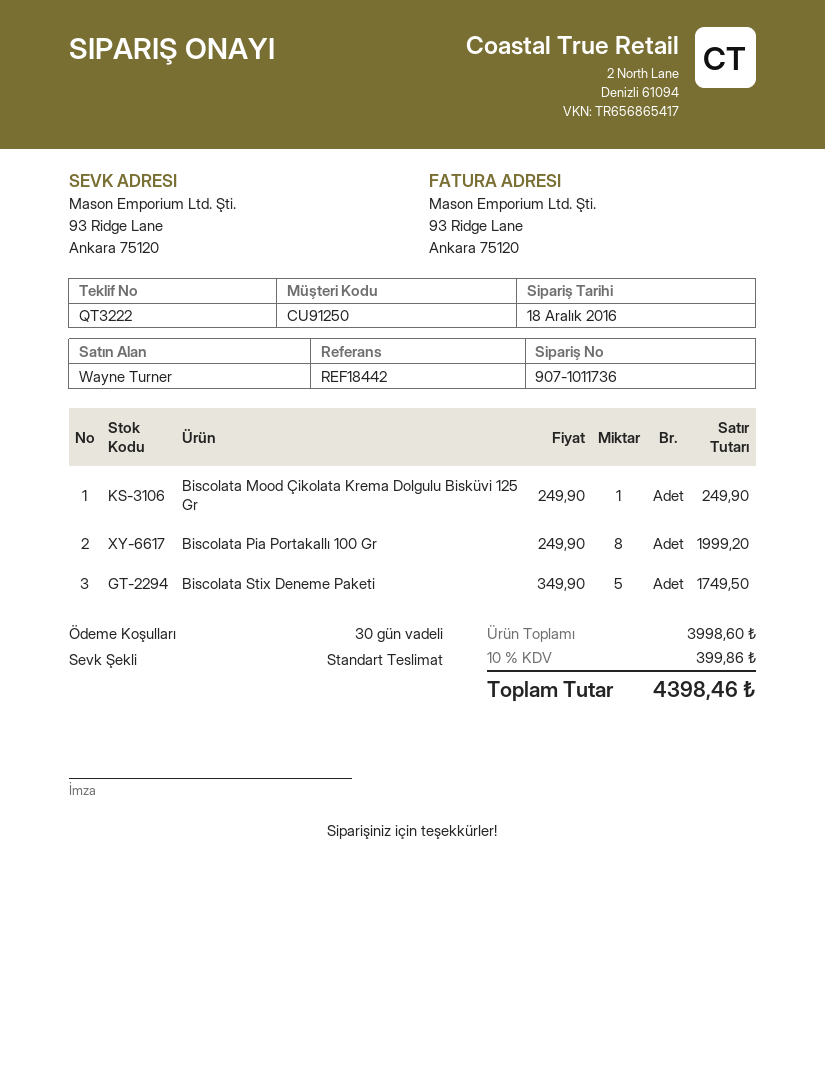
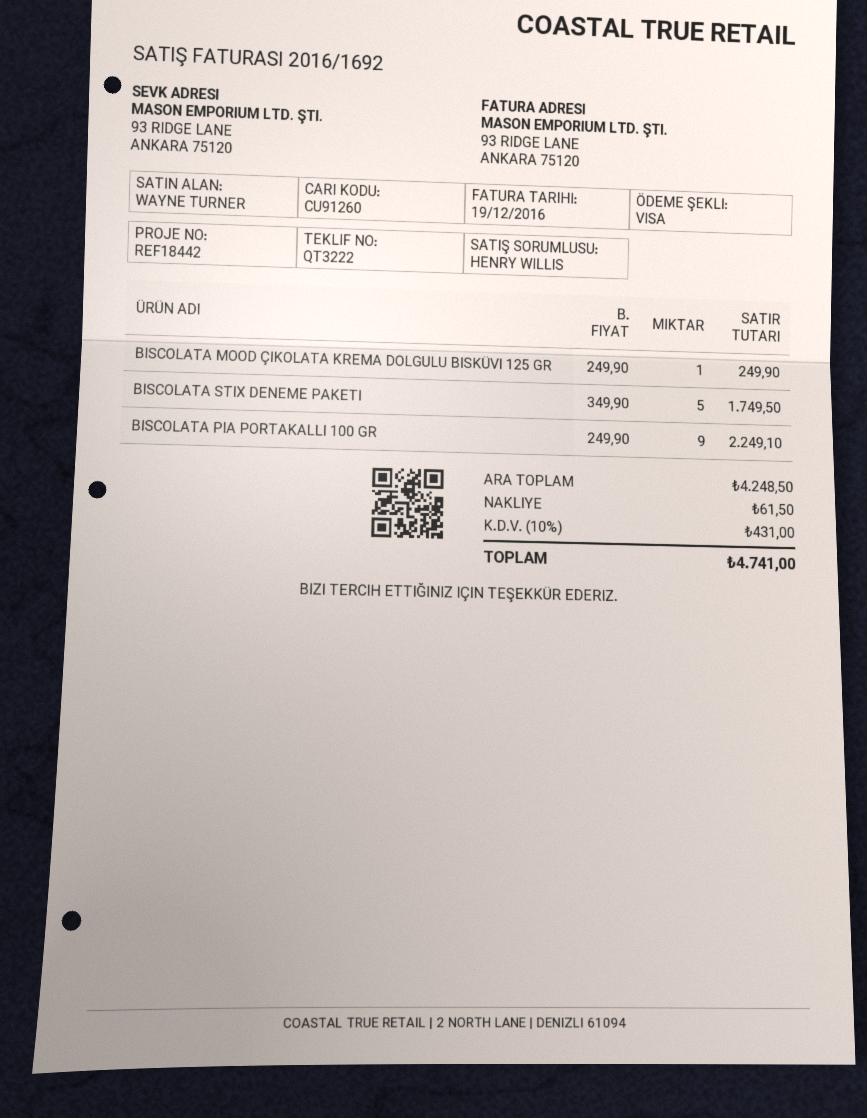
customer number: CU91250 -> CU91260
Biscolata Pia Portakallı 100 Gr: 8 x 249.90 = 1999.20 -> 9 x 249.90 = 2249.10
subtotal: 3998.60 -> 4248.50
shipping: none -> 61.50
tax: 10% = 399.86 -> 10% = 431.00
total: 4398.46 -> 4741.00

